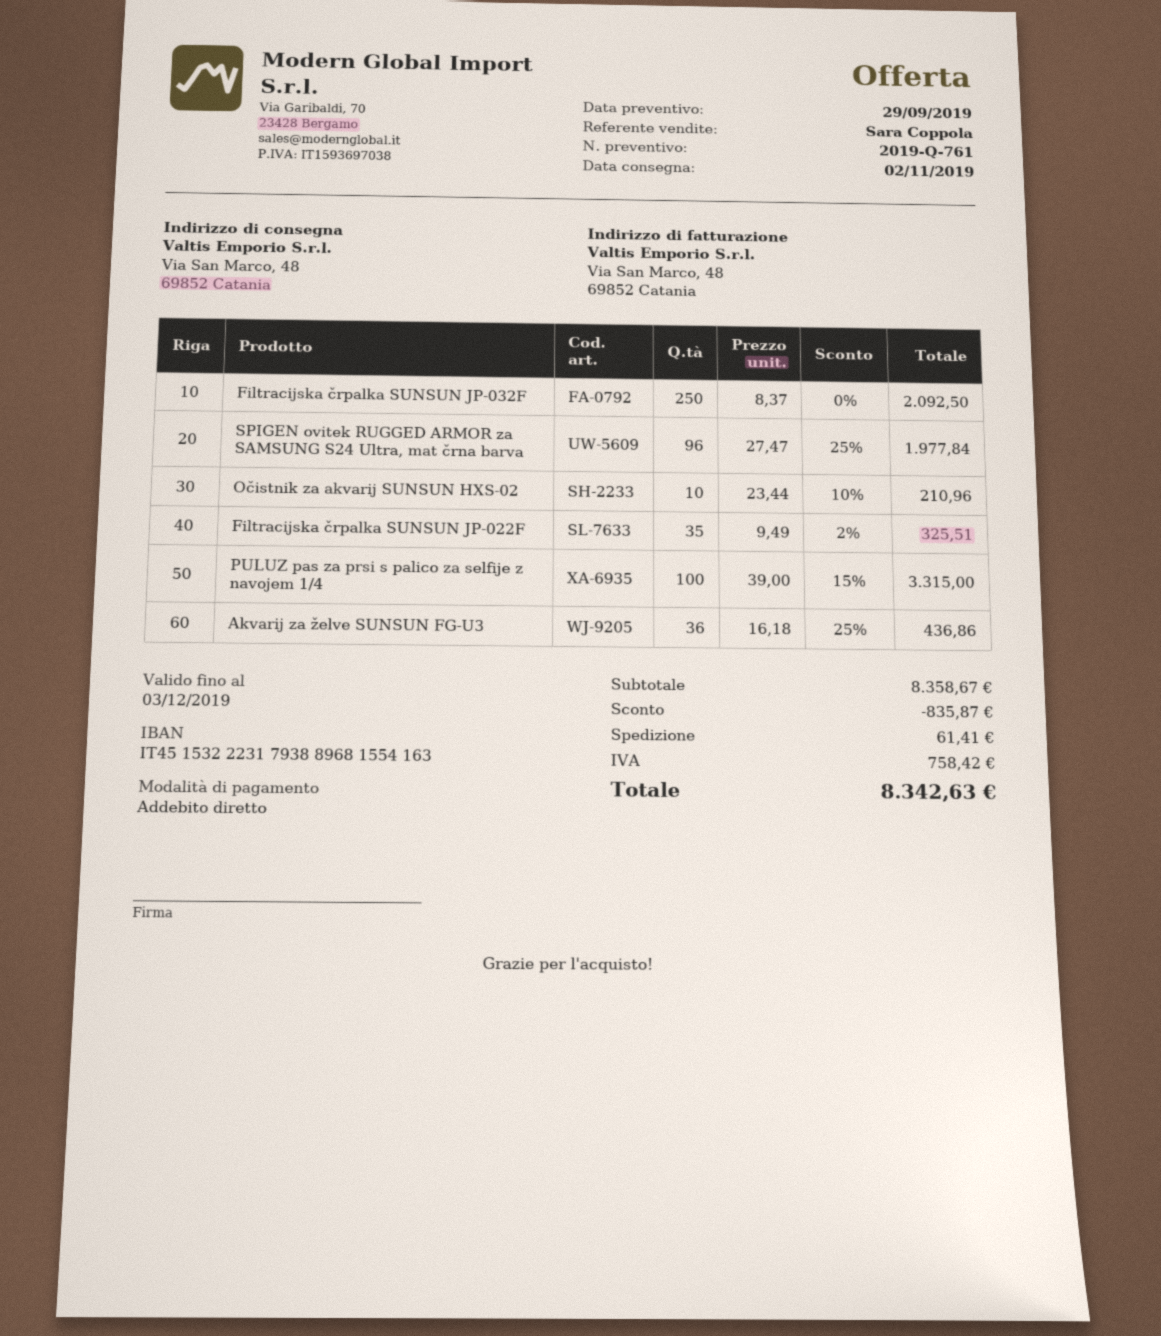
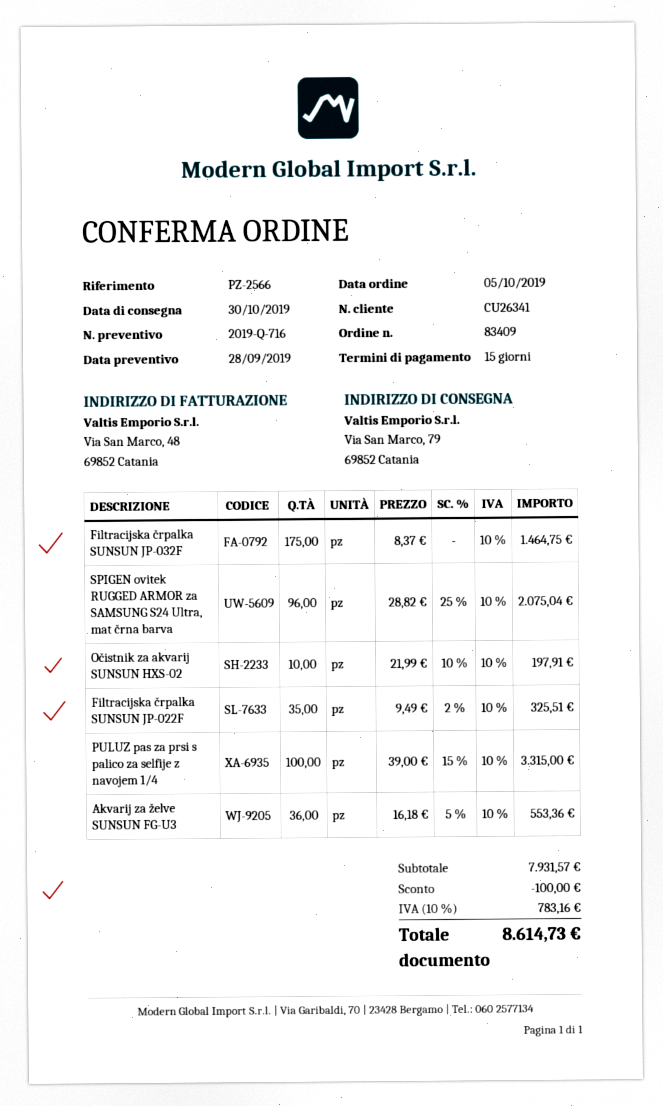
quote number: 2019-Q-761 -> 2019-Q-716
quote date: 2019-09-29 -> 2019-09-28
delivery date: 2019-11-02 -> 2019-10-30
ship to: Via San Marco, 48, 69852 Catania -> Via San Marco, 79, 69852 Catania
Filtracijska črpalka SUNSUN JP-032F: 250 x 8.37 = 2092.50 -> 175 x 8.37 = 1464.75
SPIGEN ovitek RUGGED ARMOR za SAMSUNG S24 Ultra, mat črna barva: 96 x 27.47 - 25% = 1977.84 -> 96 x 28.82 - 25% = 2075.04
Očistnik za akvarij SUNSUN HXS-02: 10 x 23.44 - 10% = 210.96 -> 10 x 21.99 - 10% = 197.91
Akvarij za želve SUNSUN FG-U3: 36 x 16.18 - 25% = 436.86 -> 36 x 16.18 - 5% = 553.36
subtotal: 8358.67 -> 7931.57
discount: 835.87 -> 100.00
shipping: 61.41 -> none
tax: 758.42 -> 783.16
total: 8342.63 -> 8614.73

